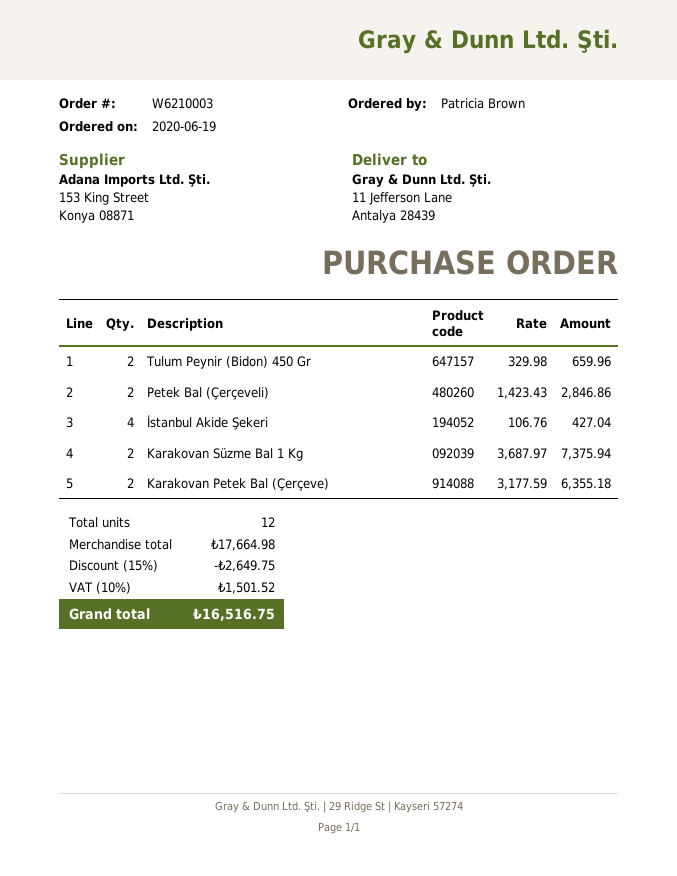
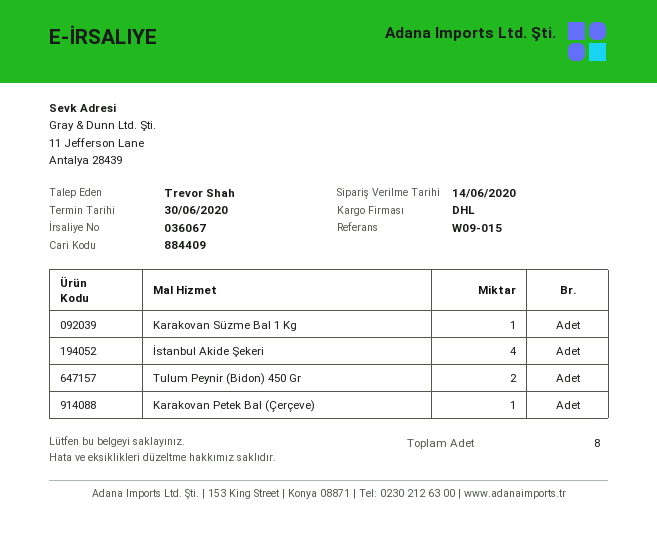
order date: 2020-06-19 -> 2020-06-14
ordered by: Patricia Brown -> Trevor Shah
Petek Bal (Çerçeveli): 2 -> none
Karakovan Süzme Bal 1 Kg: 2 -> 1
Karakovan Petek Bal (Çerçeve): 2 -> 1
total quantity: 12 -> 8

